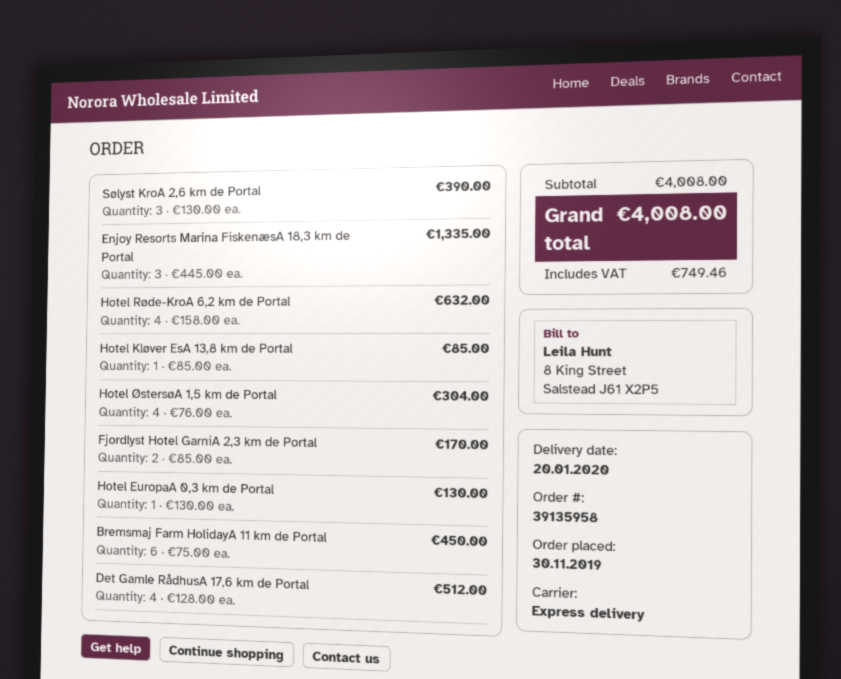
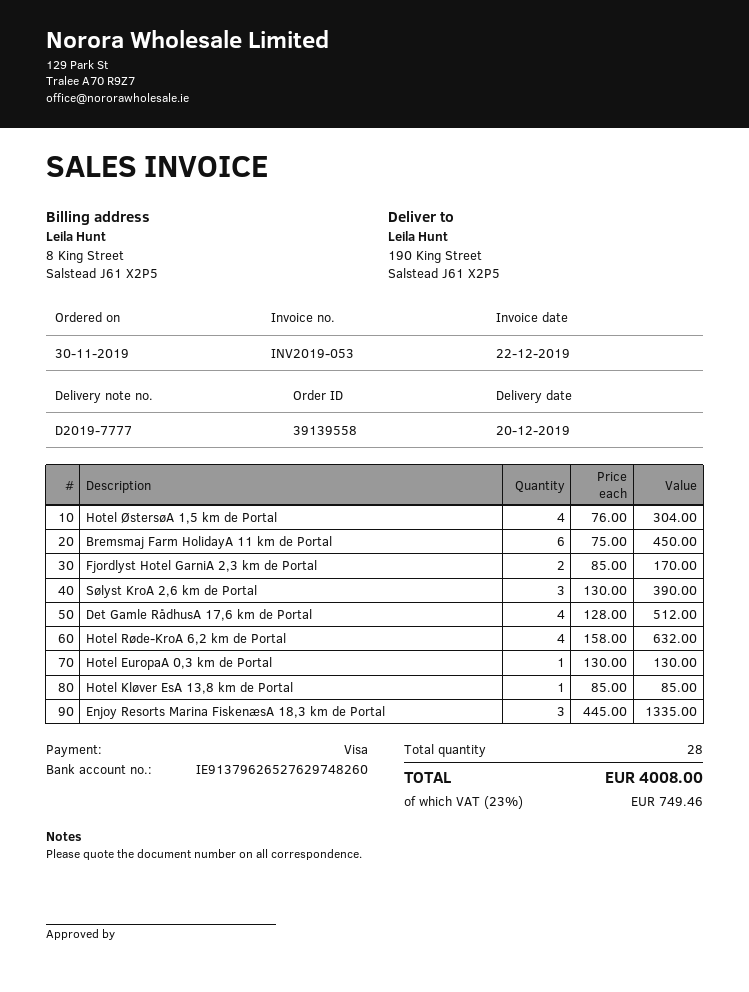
order number: 39135958 -> 39139558
delivery date: 2020-01-20 -> 2019-12-20

